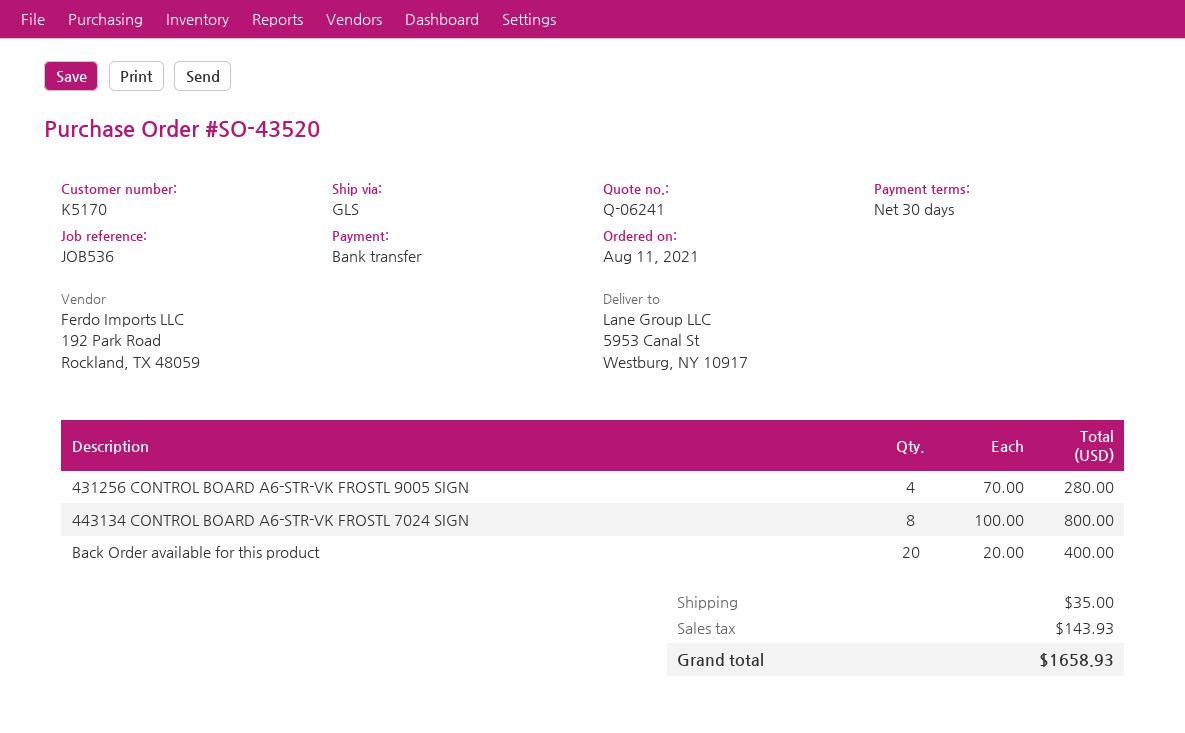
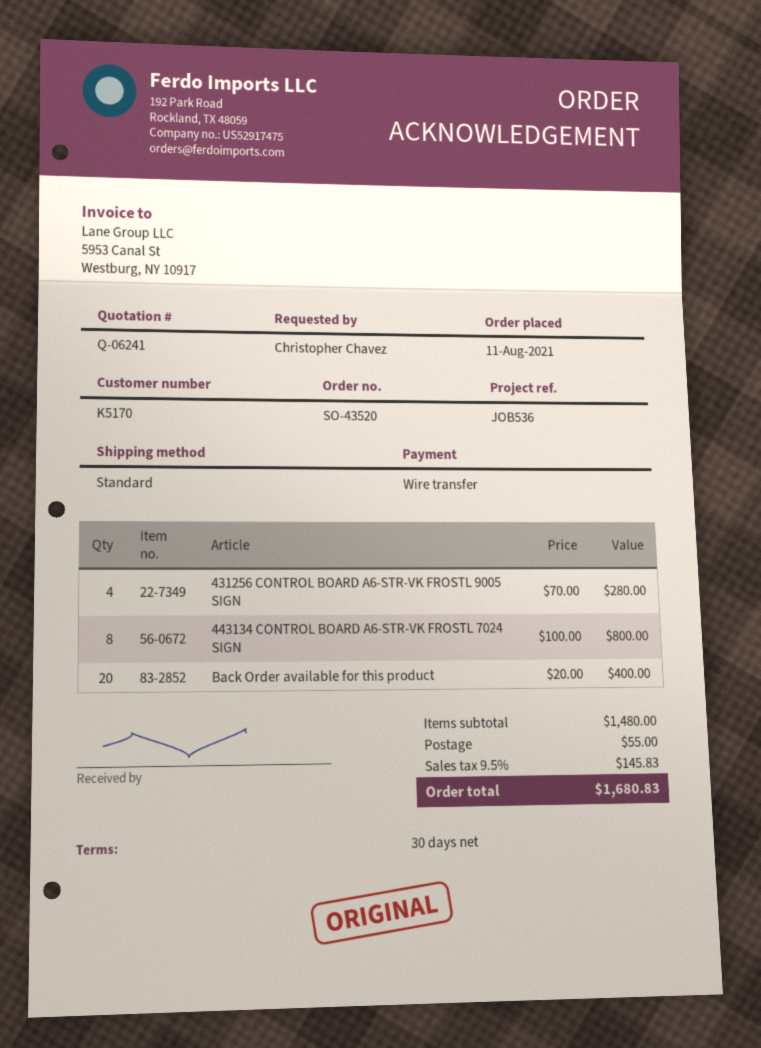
shipping method: GLS -> standard
shipping: 35.00 -> 55.00
tax: 143.93 -> 145.83
total: 1658.93 -> 1680.83

